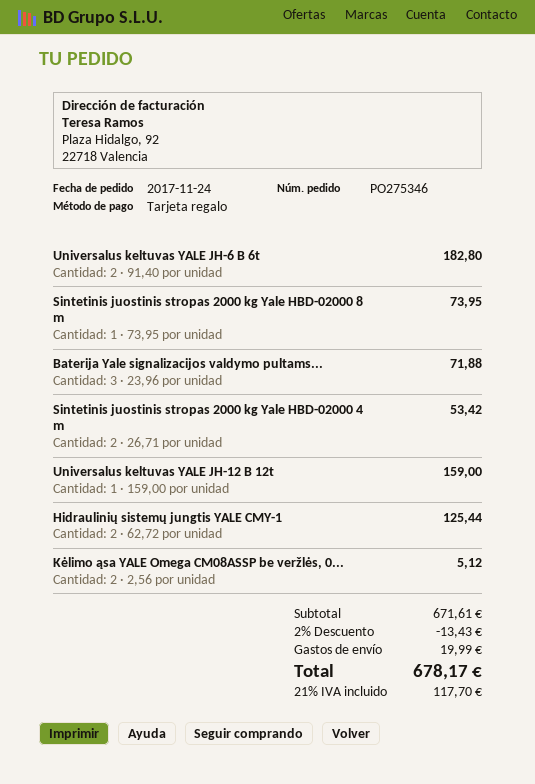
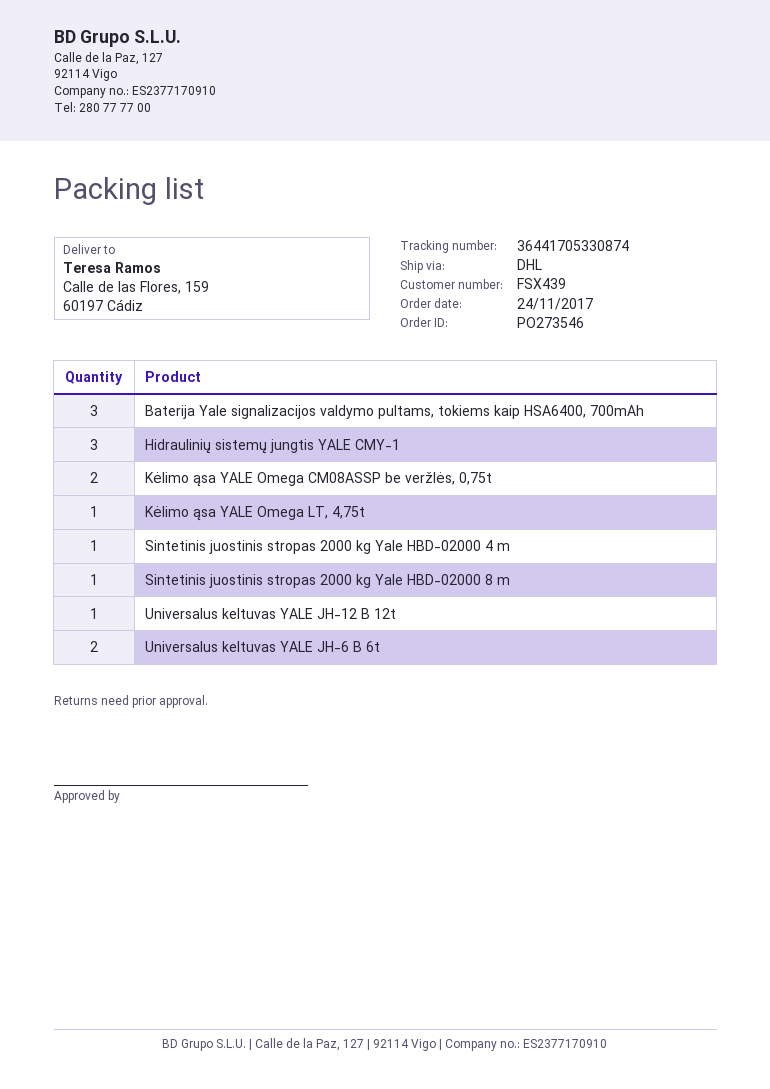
order number: PO275346 -> PO273546
Sintetinis juostinis stropas 2000 kg Yale HBD-02000 4 m: 2 -> 1
Hidraulinių sistemų jungtis YALE CMY-1: 2 -> 3
Kėlimo ąsa YALE Omega LT, 4,75t: none -> 1

